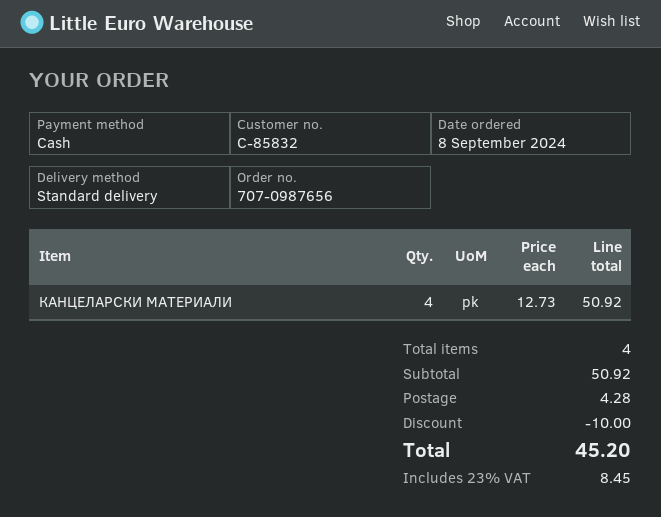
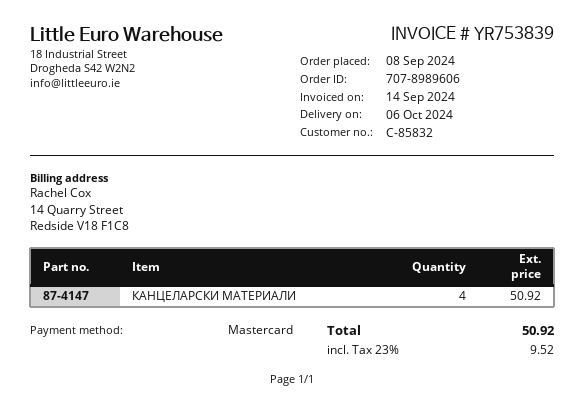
order number: 707-0987656 -> 707-8989606
payment method: cash -> Mastercard
discount: 10.00 -> none
shipping: 4.28 -> none
tax: 23% = 8.45 -> 23% = 9.52
total: 45.20 -> 50.92

